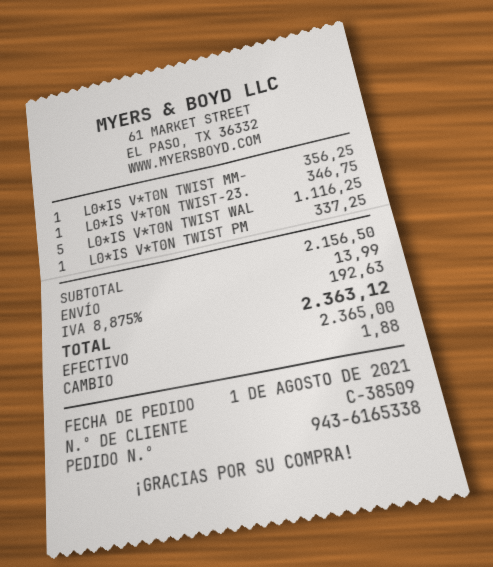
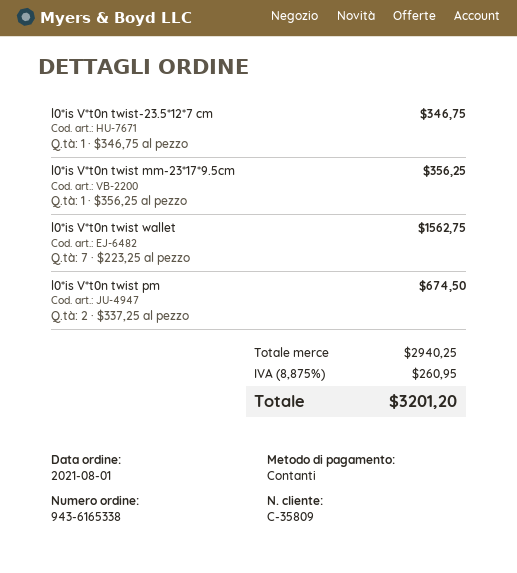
customer number: C-38509 -> C-35809
L0*IS V*T0N TWIST WAL: 5 for 1116.25 -> 7 for 1562.75
L0*IS V*T0N TWIST PM: 1 for 337.25 -> 2 for 674.50
subtotal: 2156.50 -> 2940.25
shipping: 13.99 -> none
tax: 8.875% = 192.63 -> 8.875% = 260.95
total: 2363.12 -> 3201.20

